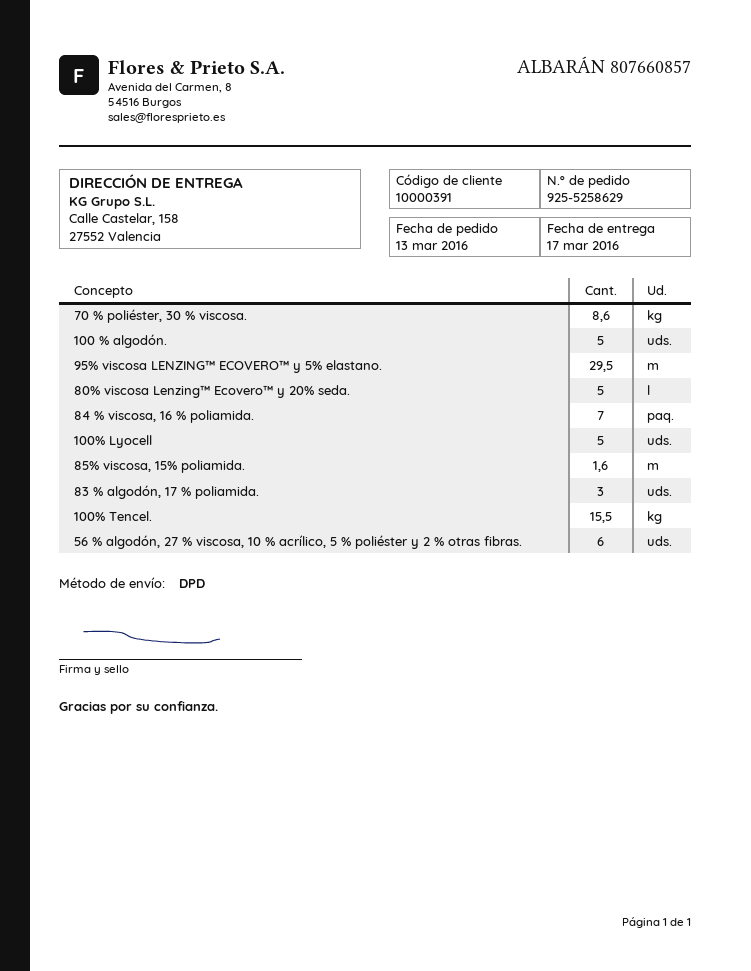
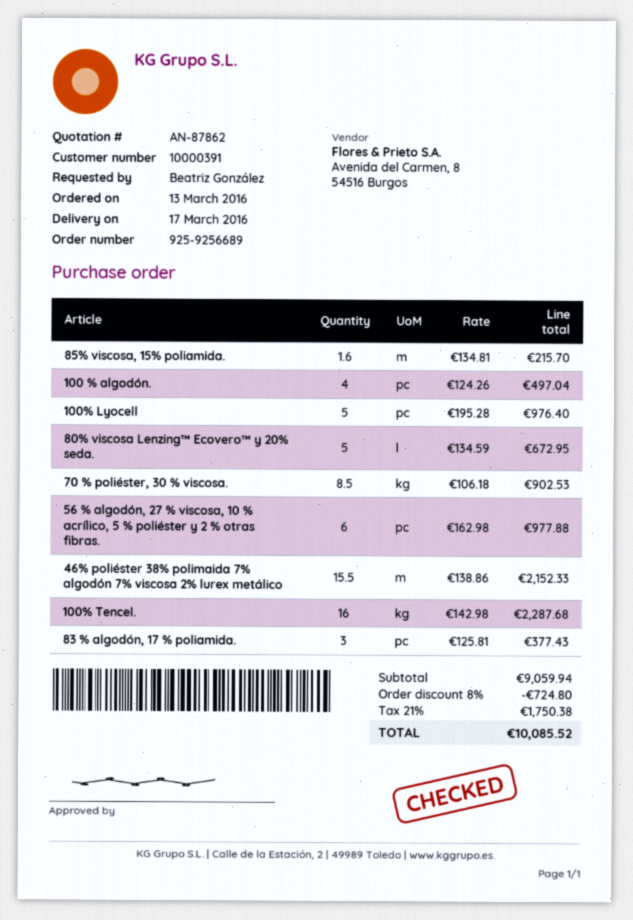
order number: 925-5258629 -> 925-9256689
70 % poliéster, 30 % viscosa.: 8.6 -> 8.5
100 % algodón.: 5 -> 4
95% viscosa LENZING™ ECOVERO™ y 5% elastano.: 29.5 -> none
84 % viscosa, 16 % poliamida.: 7 -> none
100% Tencel.: 15.5 -> 16
46% poliéster 38% polimaida 7% algodón 7% viscosa 2% lurex metálico: none -> 15.5

